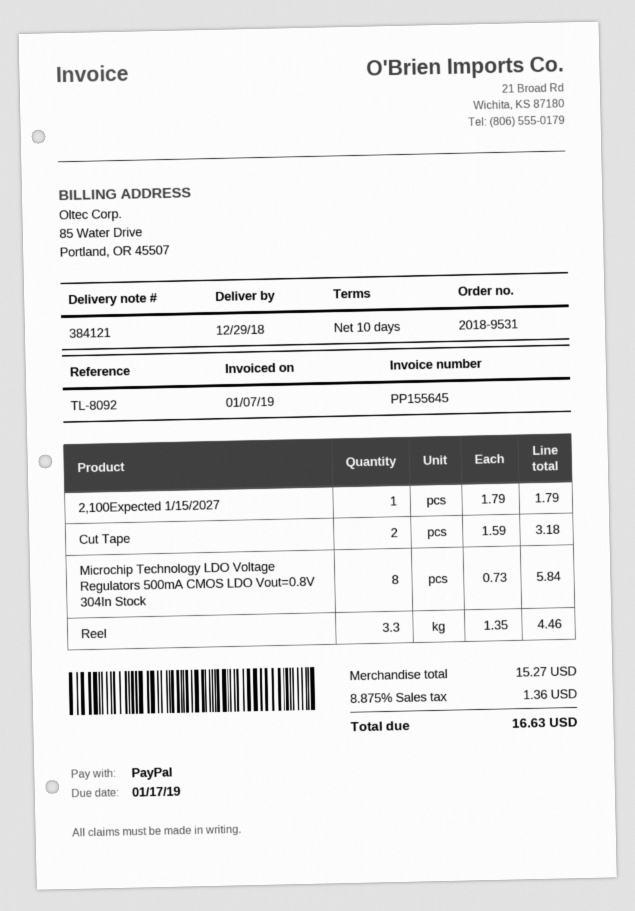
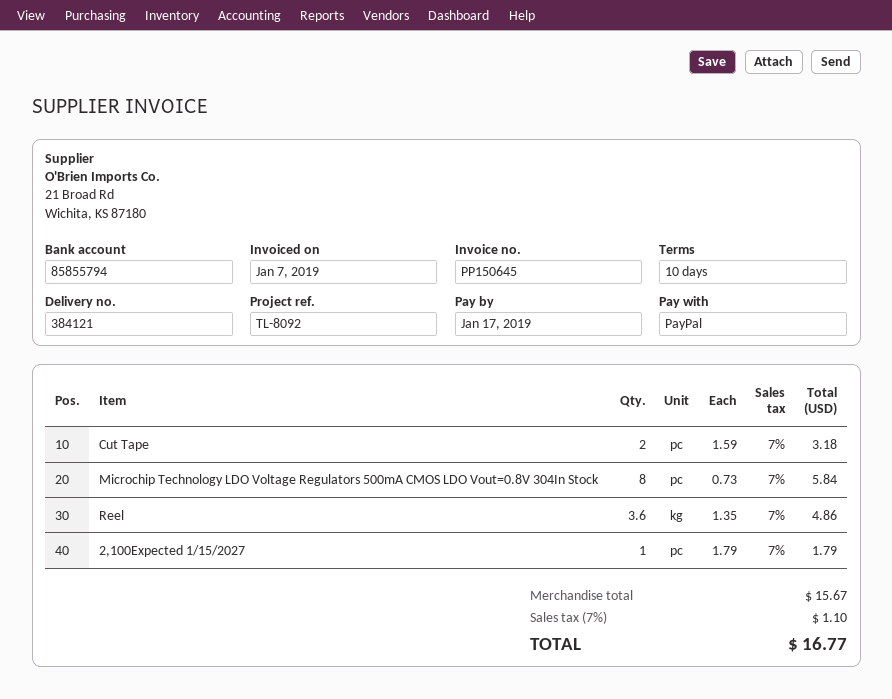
invoice number: PP155645 -> PP150645
Reel: 3.3 x 1.35 = 4.46 -> 3.6 x 1.35 = 4.86
subtotal: 15.27 -> 15.67
tax: 8.875% = 1.36 -> 7% = 1.10
total: 16.63 -> 16.77

